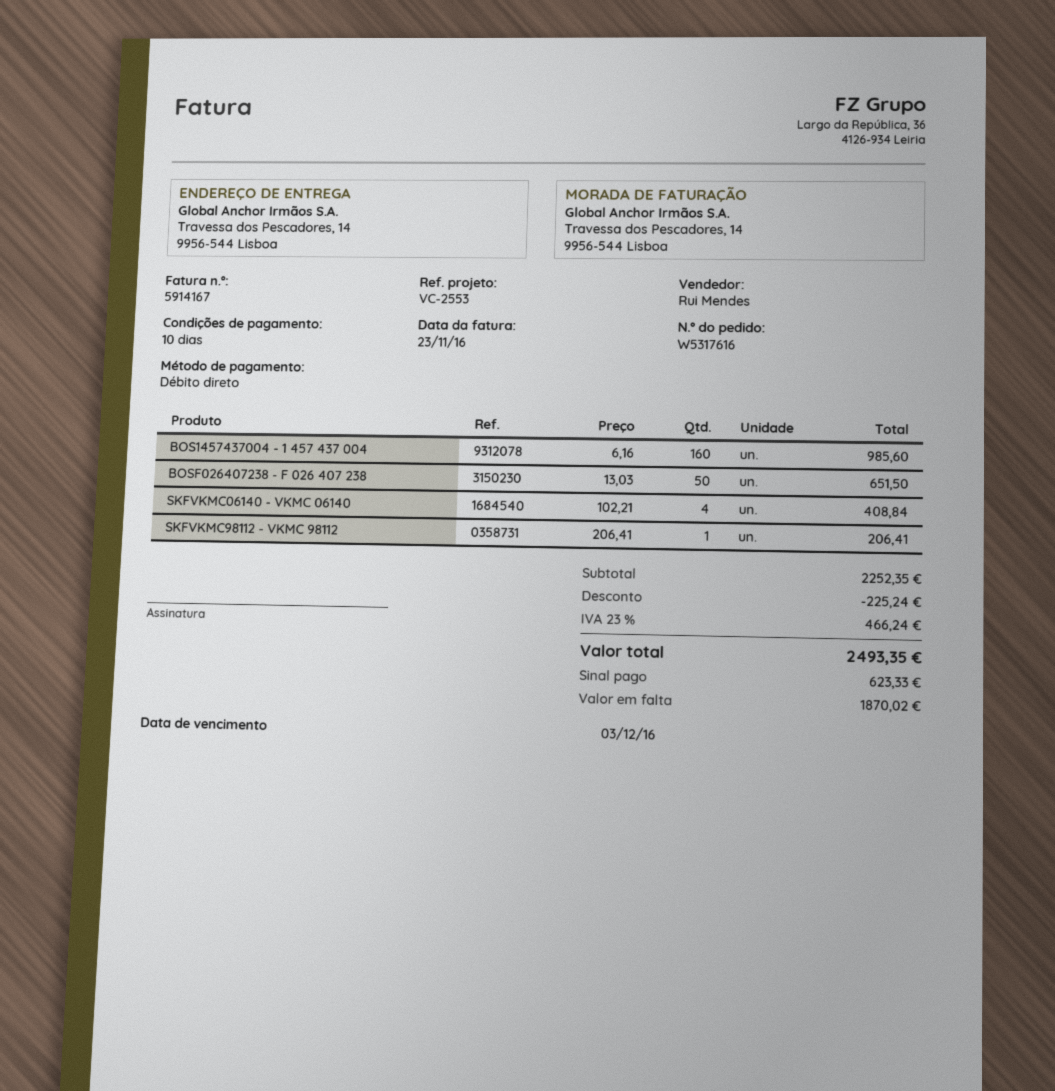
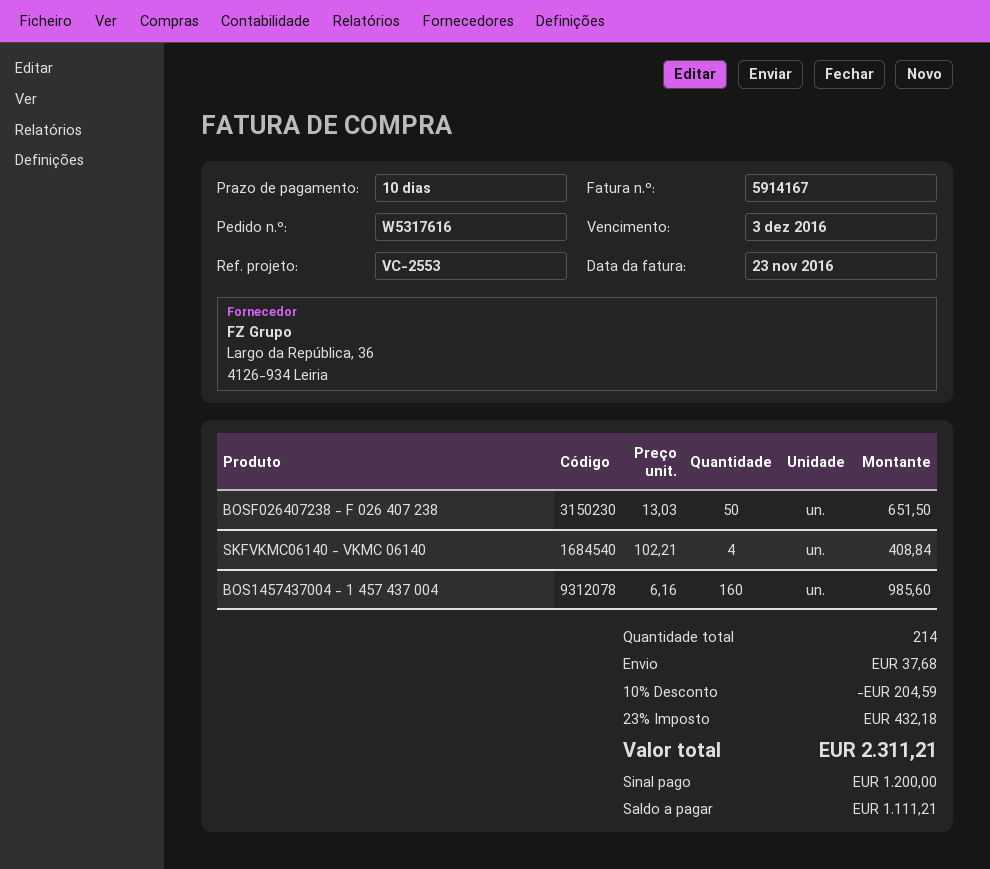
SKFVKMC98112 - VKMC 98112: 1 x 206.41 = 206.41 -> none
discount: 225.24 -> 204.59
shipping: none -> 37.68
tax: 23% = 466.24 -> 23% = 432.18
total: 2493.35 -> 2311.21
deposit: 623.33 -> 1200.00
balance: 1870.02 -> 1111.21

